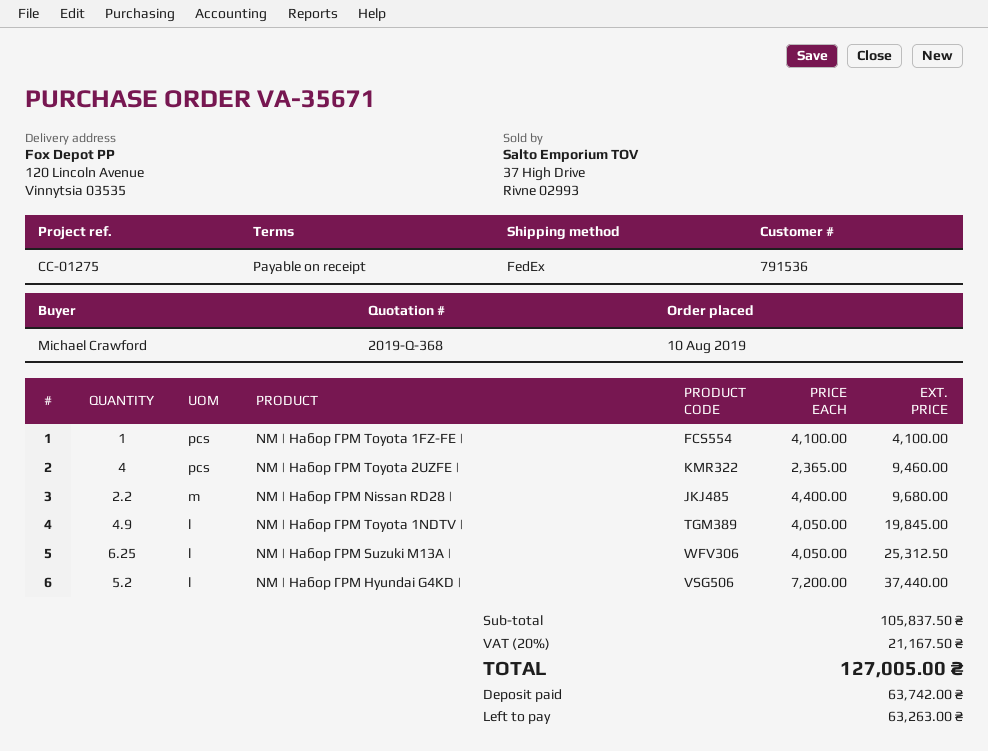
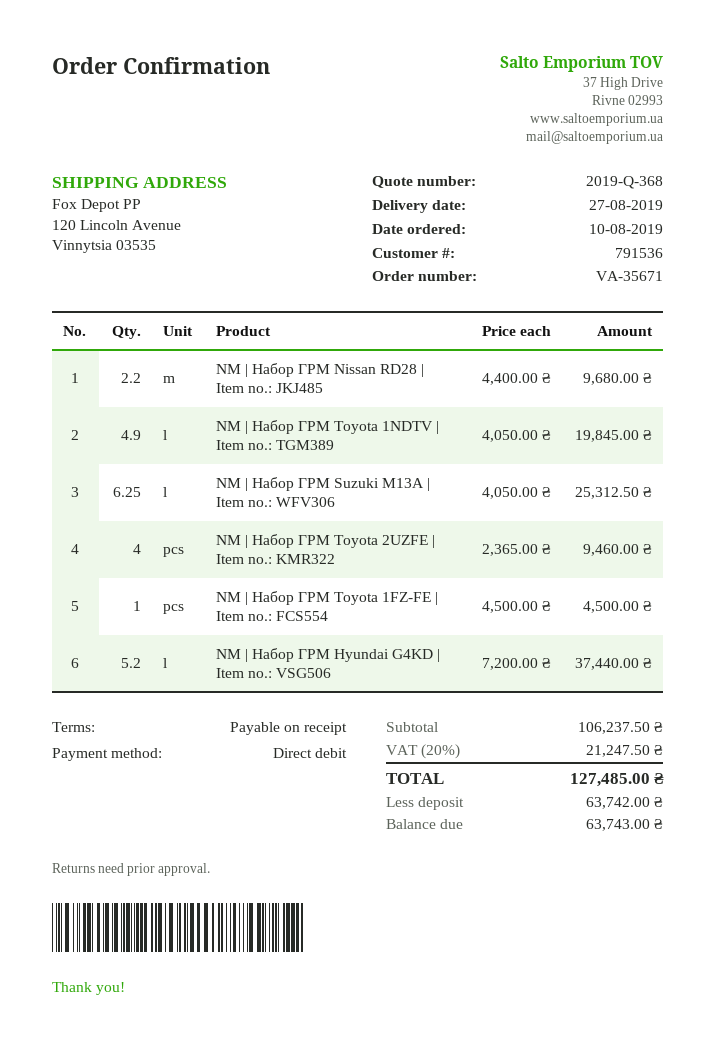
NM | Набор ГРМ Toyota 1FZ-FE |: 1 x 4100.00 = 4100.00 -> 1 x 4500.00 = 4500.00
subtotal: 105837.50 -> 106237.50
tax: 20% = 21167.50 -> 20% = 21247.50
total: 127005.00 -> 127485.00
balance: 63263.00 -> 63743.00

